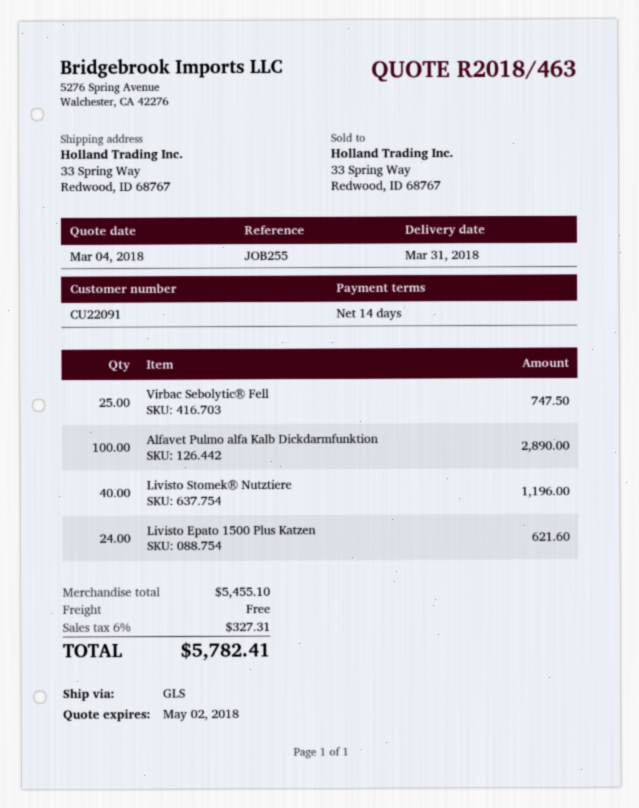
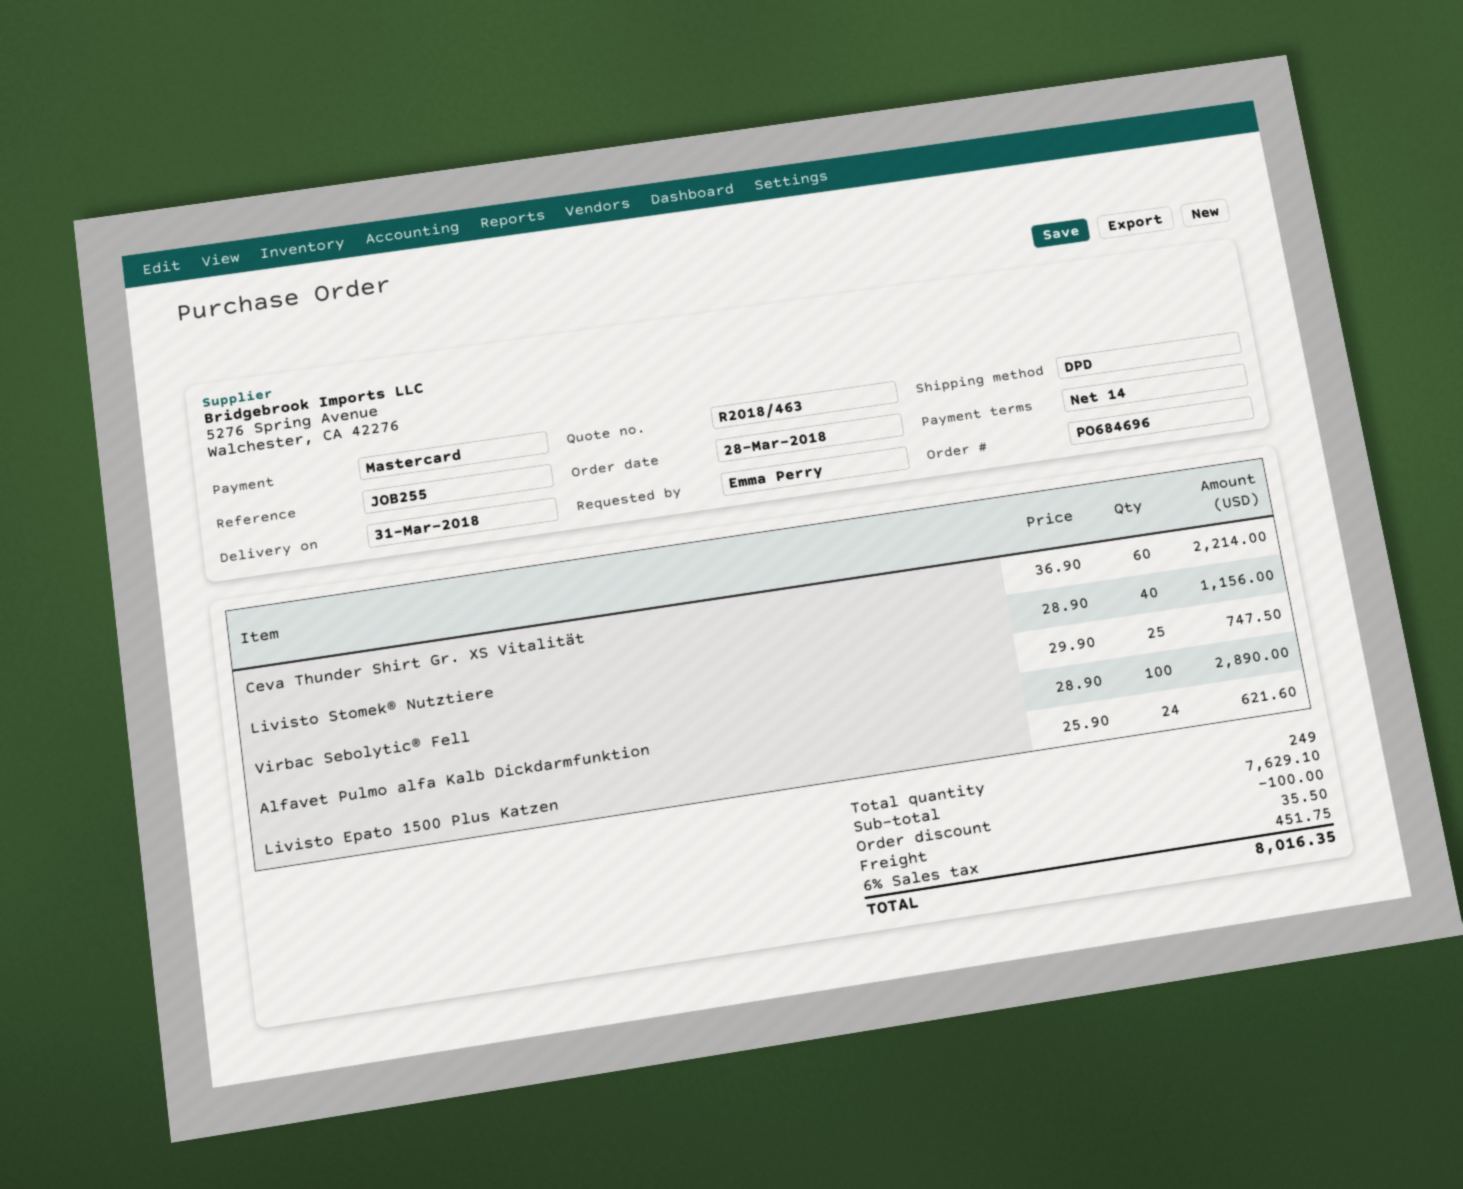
shipping method: GLS -> DPD
Livisto Stomek® Nutztiere: 40 for 1196.00 -> 40 for 1156.00
Ceva Thunder Shirt Gr. XS Vitalität: none -> 60 for 2214.00
subtotal: 5455.10 -> 7629.10
discount: none -> 100.00
shipping: 0.00 -> 35.50
tax: 6% = 327.31 -> 6% = 451.75
total: 5782.41 -> 8016.35

